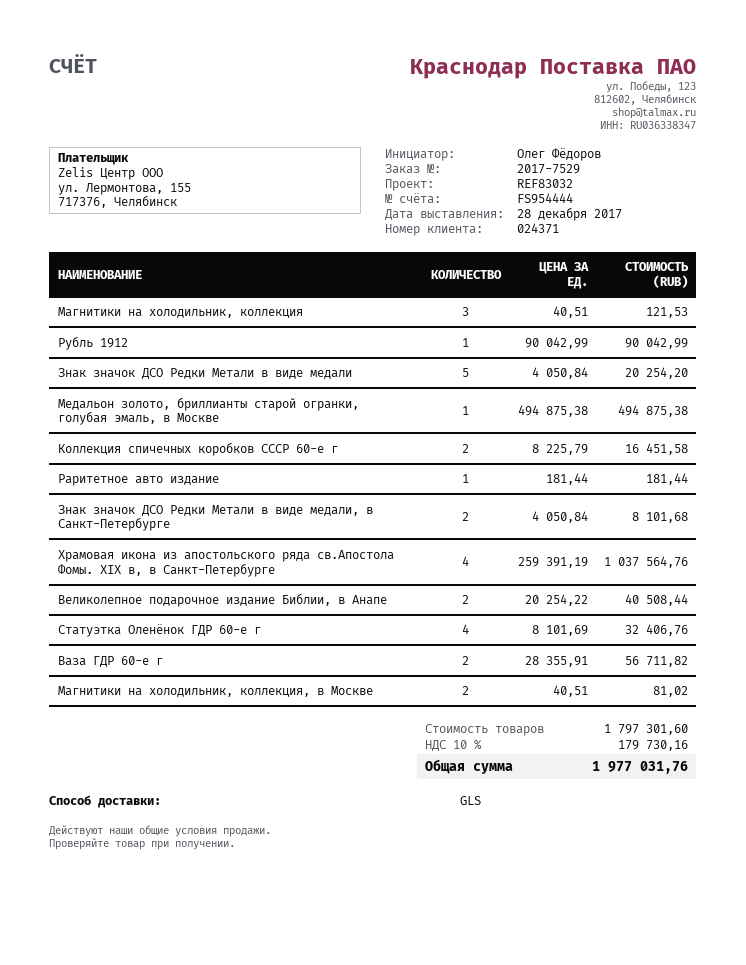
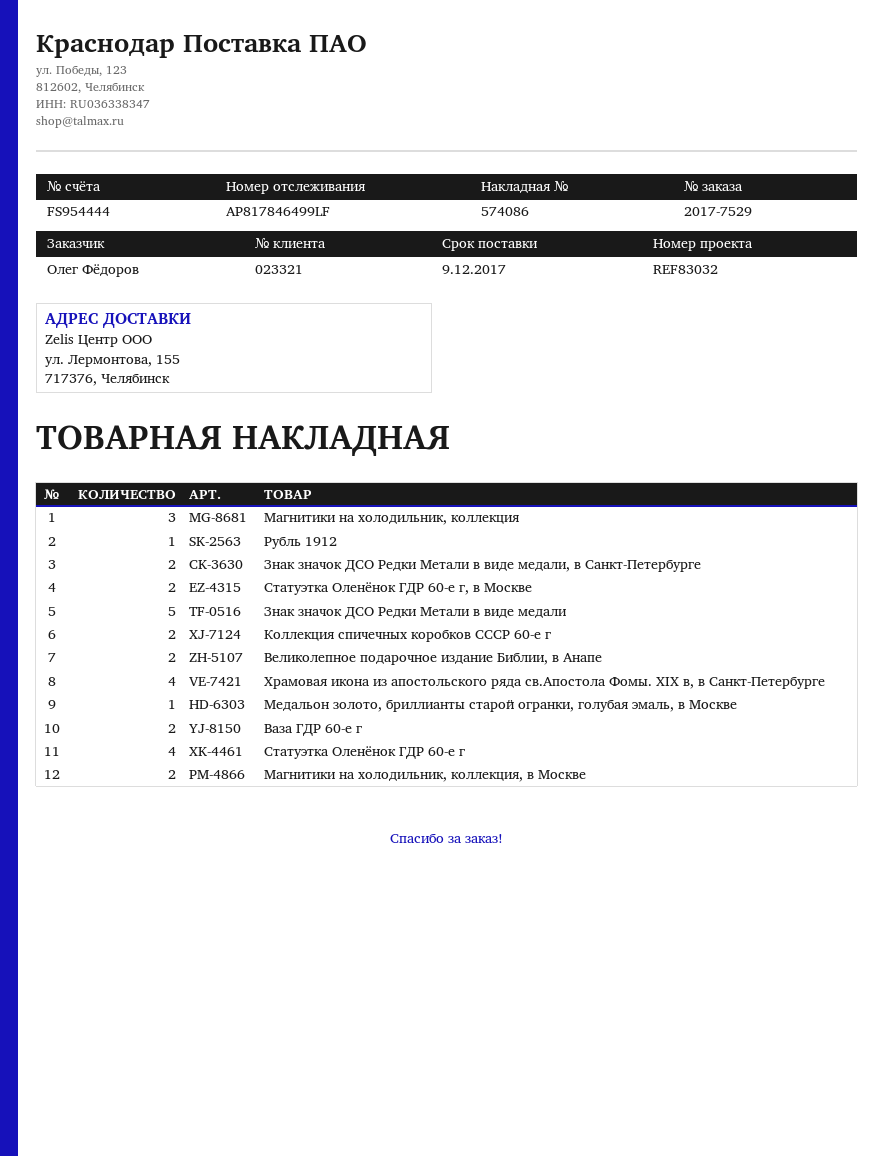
customer number: 024371 -> 023321
Раритетное авто издание: 1 -> none
Статуэтка Оленёнок ГДР 60-е г, в Москве: none -> 2

